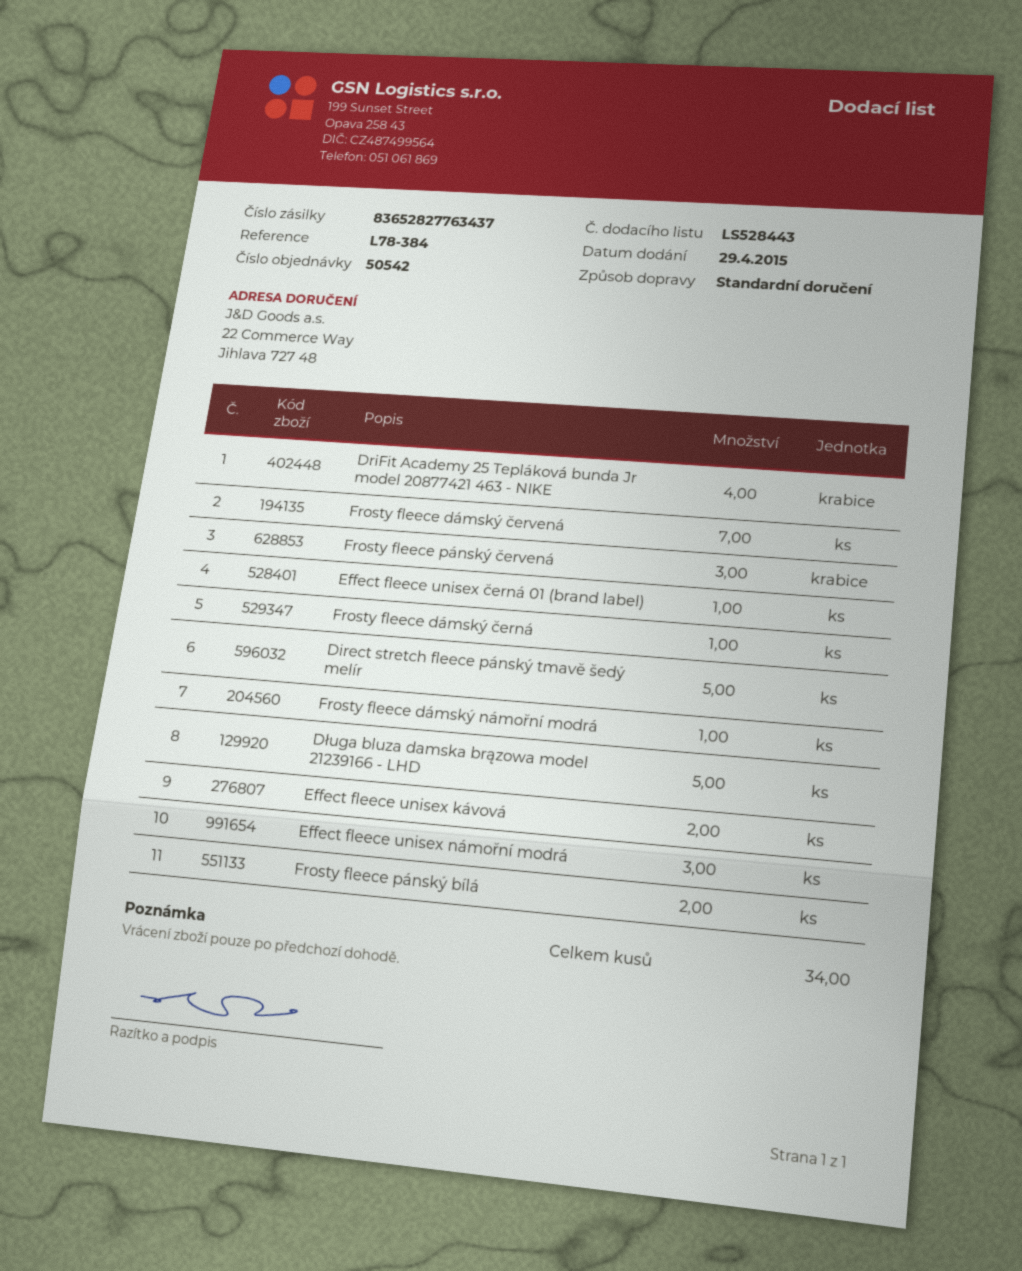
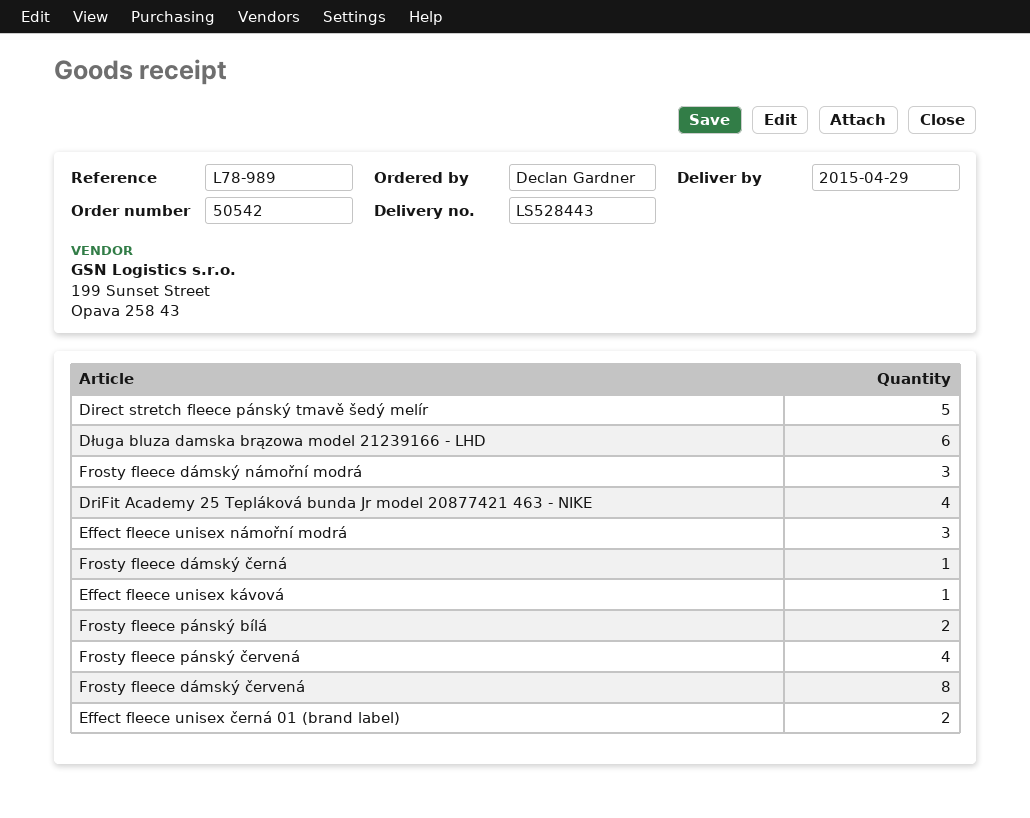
reference: L78-384 -> L78-989
Frosty fleece dámský červená: 7 -> 8
Frosty fleece pánský červená: 3 -> 4
Effect fleece unisex černá 01 (brand label): 1 -> 2
Frosty fleece dámský námořní modrá: 1 -> 3
Długa bluza damska brązowa model 21239166 - LHD: 5 -> 6
Effect fleece unisex kávová: 2 -> 1

